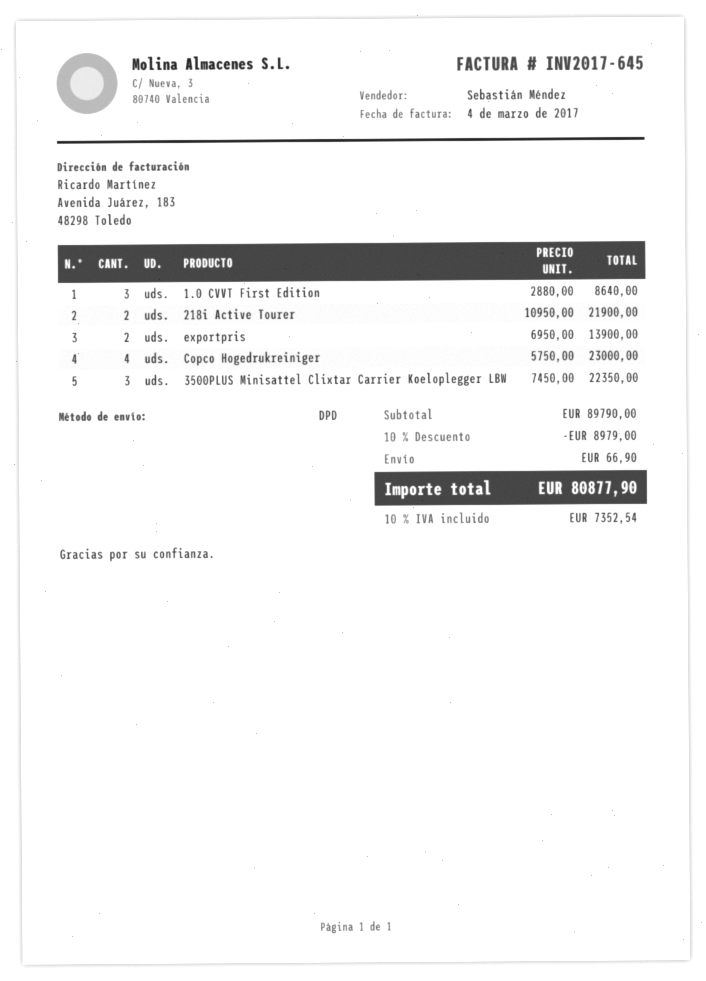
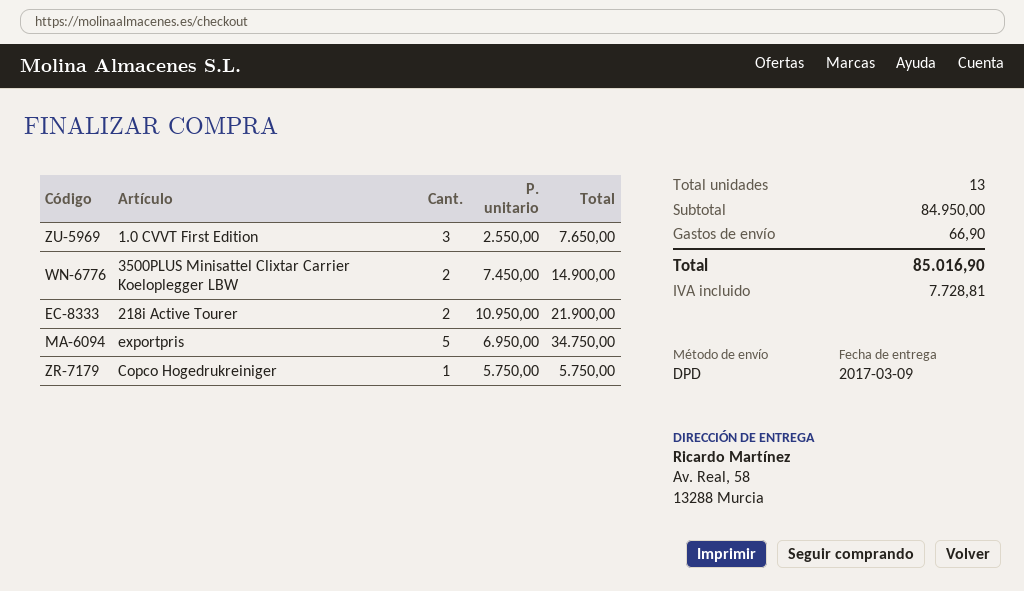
1.0 CVVT First Edition: 3 x 2880.00 = 8640.00 -> 3 x 2550.00 = 7650.00
exportpris: 2 x 6950.00 = 13900.00 -> 5 x 6950.00 = 34750.00
Copco Hogedrukreiniger: 4 x 5750.00 = 23000.00 -> 1 x 5750.00 = 5750.00
3500PLUS Minisattel Clixtar Carrier Koeloplegger LBW: 3 x 7450.00 = 22350.00 -> 2 x 7450.00 = 14900.00
subtotal: 89790.00 -> 84950.00
discount: 10% = 8979.00 -> none
tax: 7352.54 -> 7728.81
total: 80877.90 -> 85016.90

